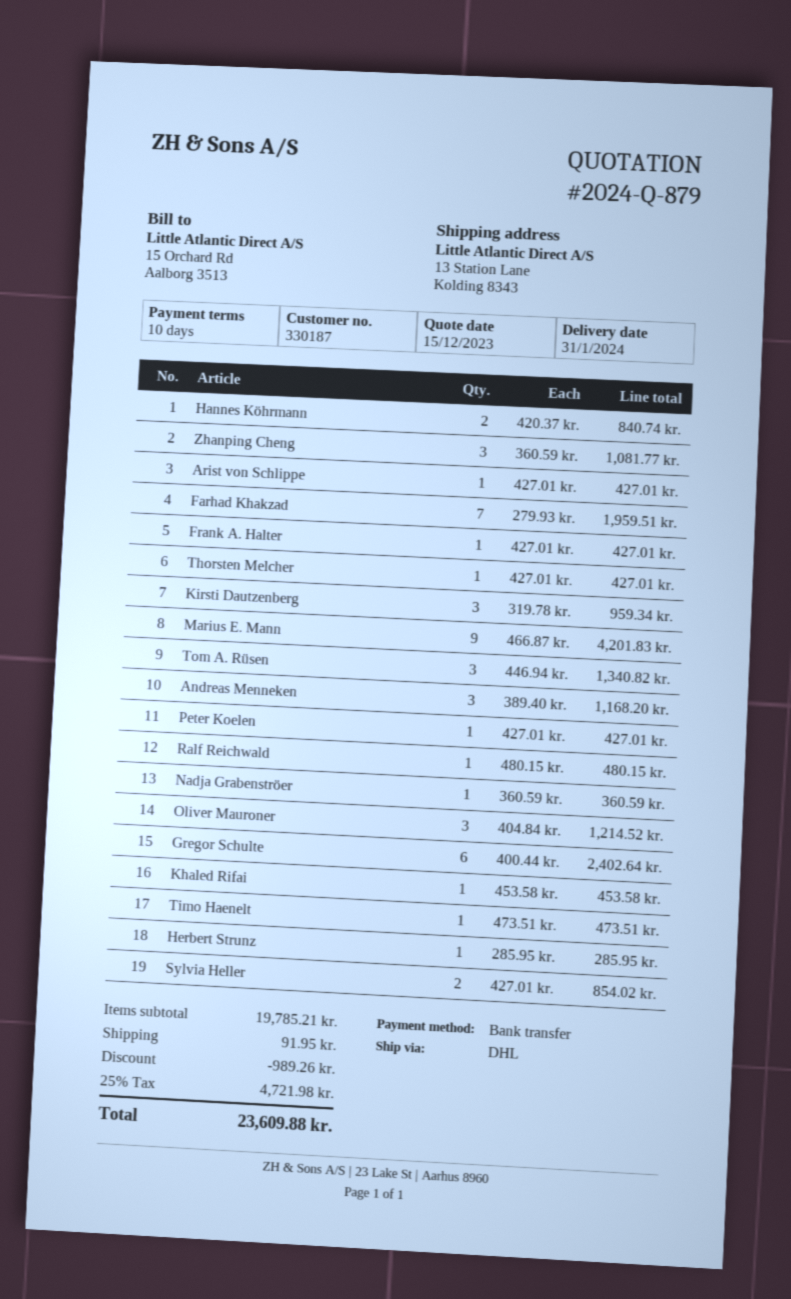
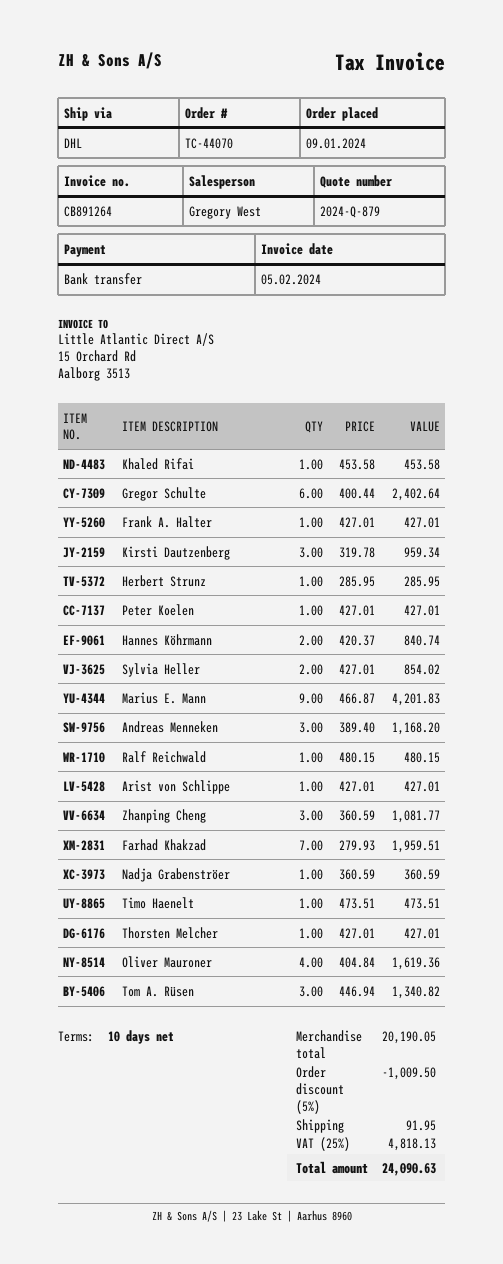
Oliver Mauroner: 3 x 404.84 = 1214.52 -> 4 x 404.84 = 1619.36
subtotal: 19785.21 -> 20190.05
discount: 989.26 -> 1009.50
tax: 25% = 4721.98 -> 25% = 4818.13
total: 23609.88 -> 24090.63

